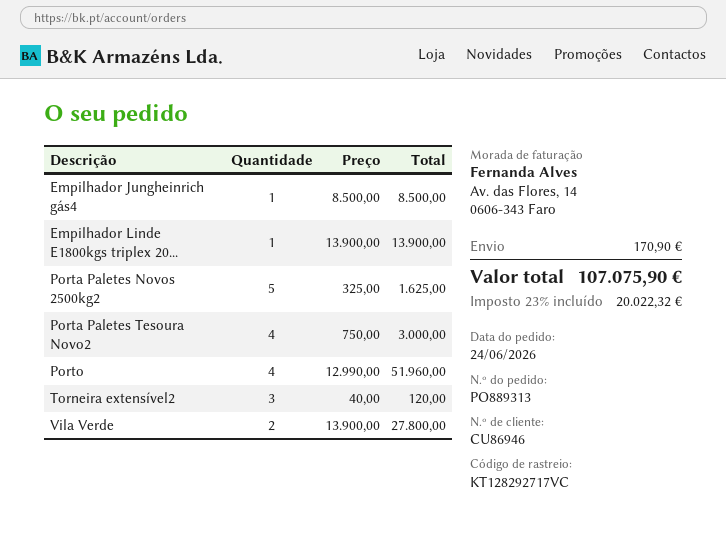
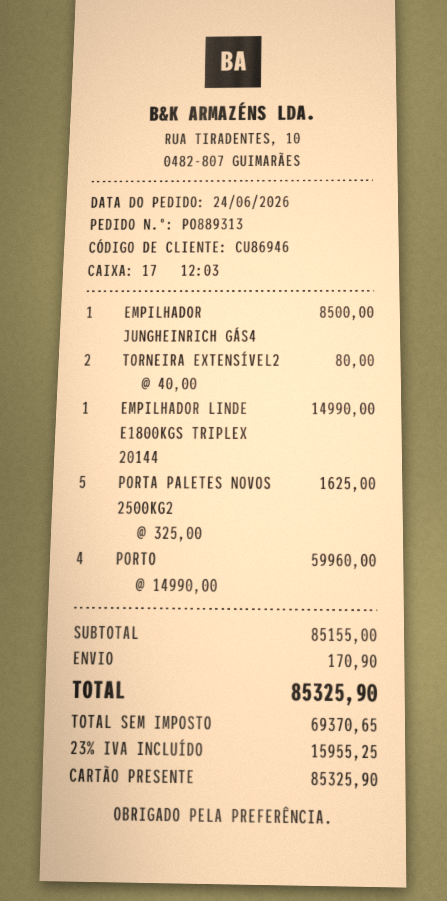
Empilhador Linde E1800kgs triplex 20...: 1 x 13900.00 = 13900.00 -> 1 x 14990.00 = 14990.00
Porta Paletes Tesoura Novo2: 4 x 750.00 = 3000.00 -> none
Porto: 4 x 12990.00 = 51960.00 -> 4 x 14990.00 = 59960.00
Torneira extensível2: 3 x 40.00 = 120.00 -> 2 x 40.00 = 80.00
Vila Verde: 2 x 13900.00 = 27800.00 -> none
tax: 23% = 20022.32 -> 23% = 15955.25
total: 107075.90 -> 85325.90

